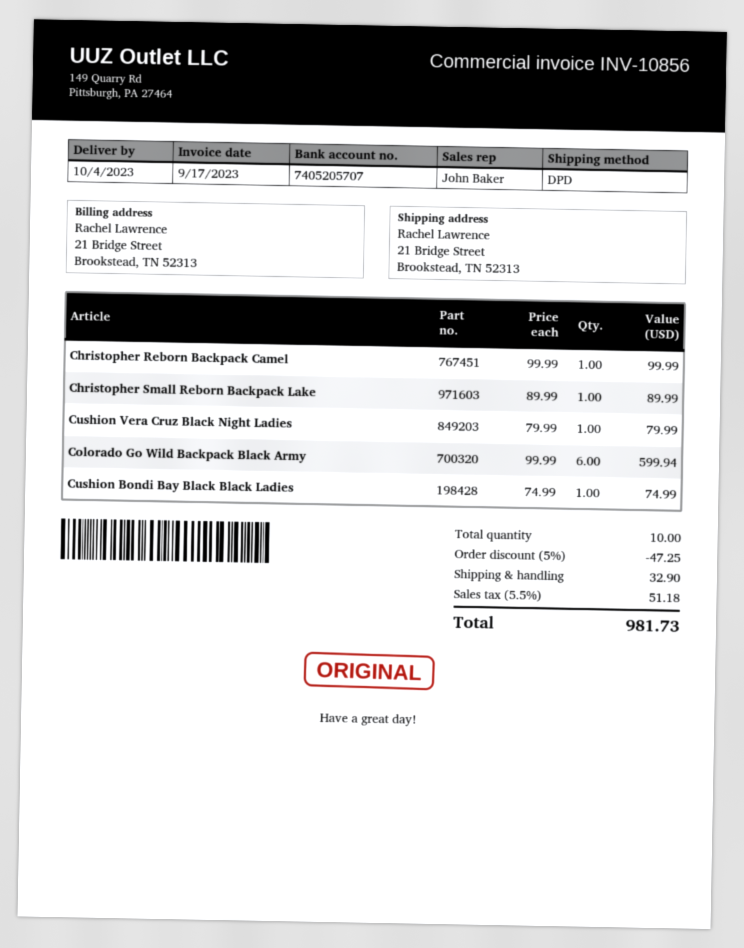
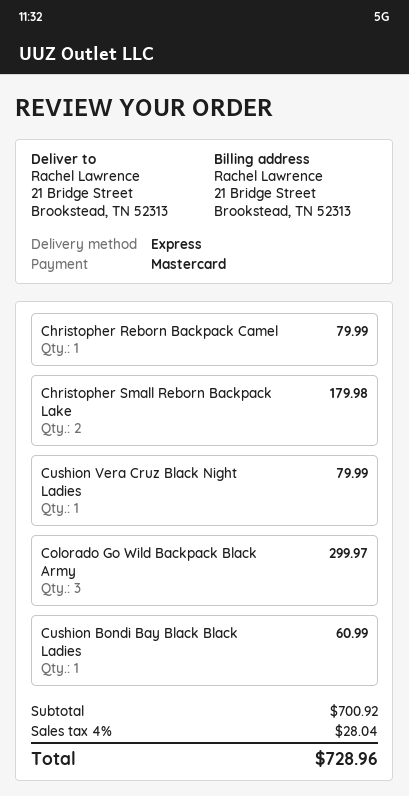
shipping method: DPD -> express
Christopher Reborn Backpack Camel: 1 for 99.99 -> 1 for 79.99
Christopher Small Reborn Backpack Lake: 1 for 89.99 -> 2 for 179.98
Colorado Go Wild Backpack Black Army: 6 for 599.94 -> 3 for 299.97
Cushion Bondi Bay Black Black Ladies: 1 for 74.99 -> 1 for 60.99
discount: 5% = 47.25 -> none
shipping: 32.90 -> none
tax: 5.5% = 51.18 -> 4% = 28.04
total: 981.73 -> 728.96

